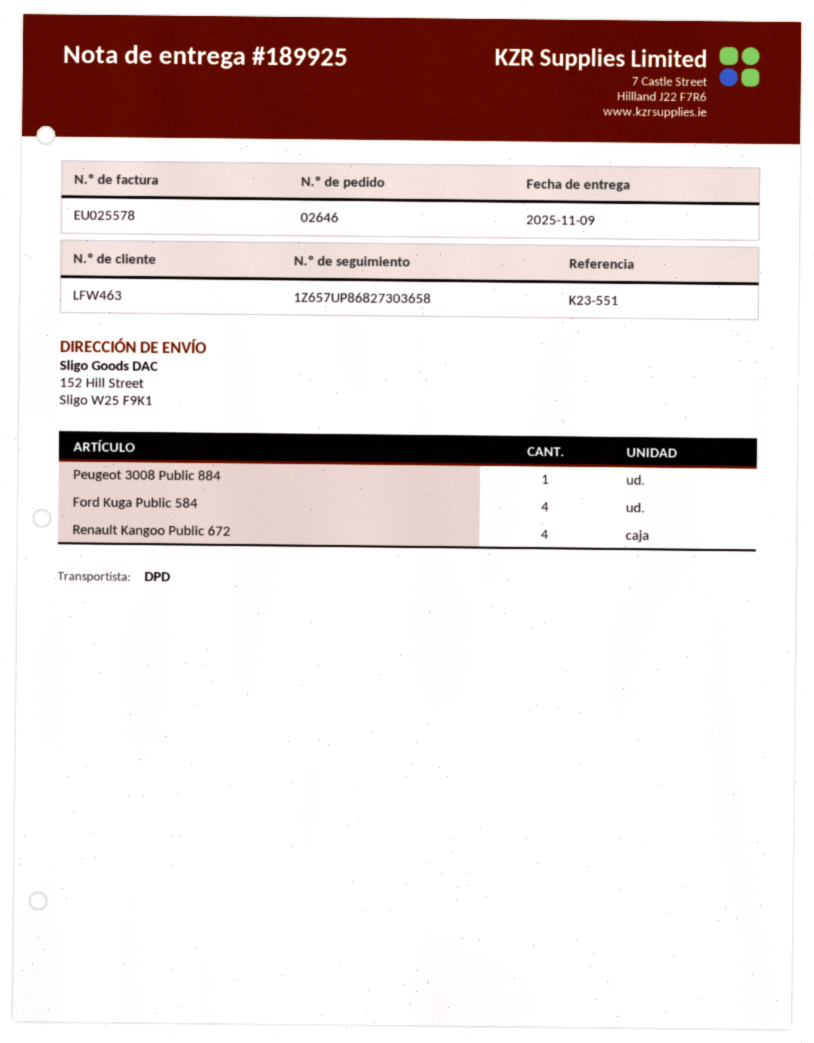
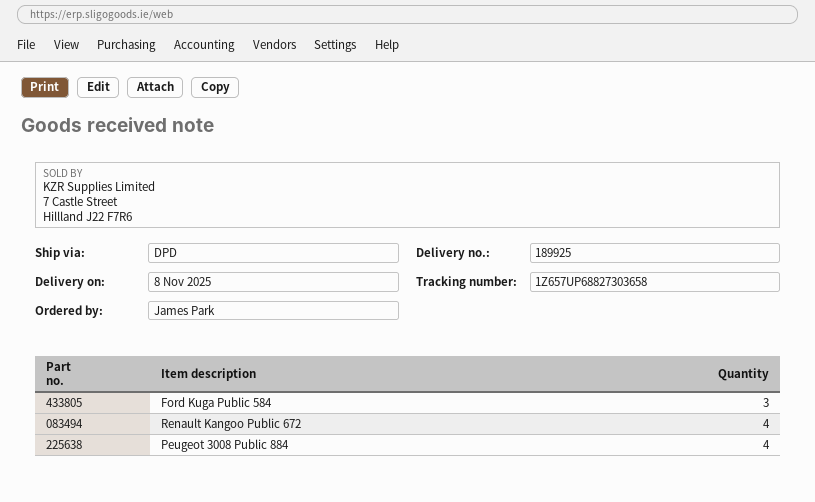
delivery date: 2025-11-09 -> 2025-11-08
tracking number: 1Z657UP86827303658 -> 1Z657UP68827303658
Peugeot 3008 Public 884: 1 -> 4
Ford Kuga Public 584: 4 -> 3

